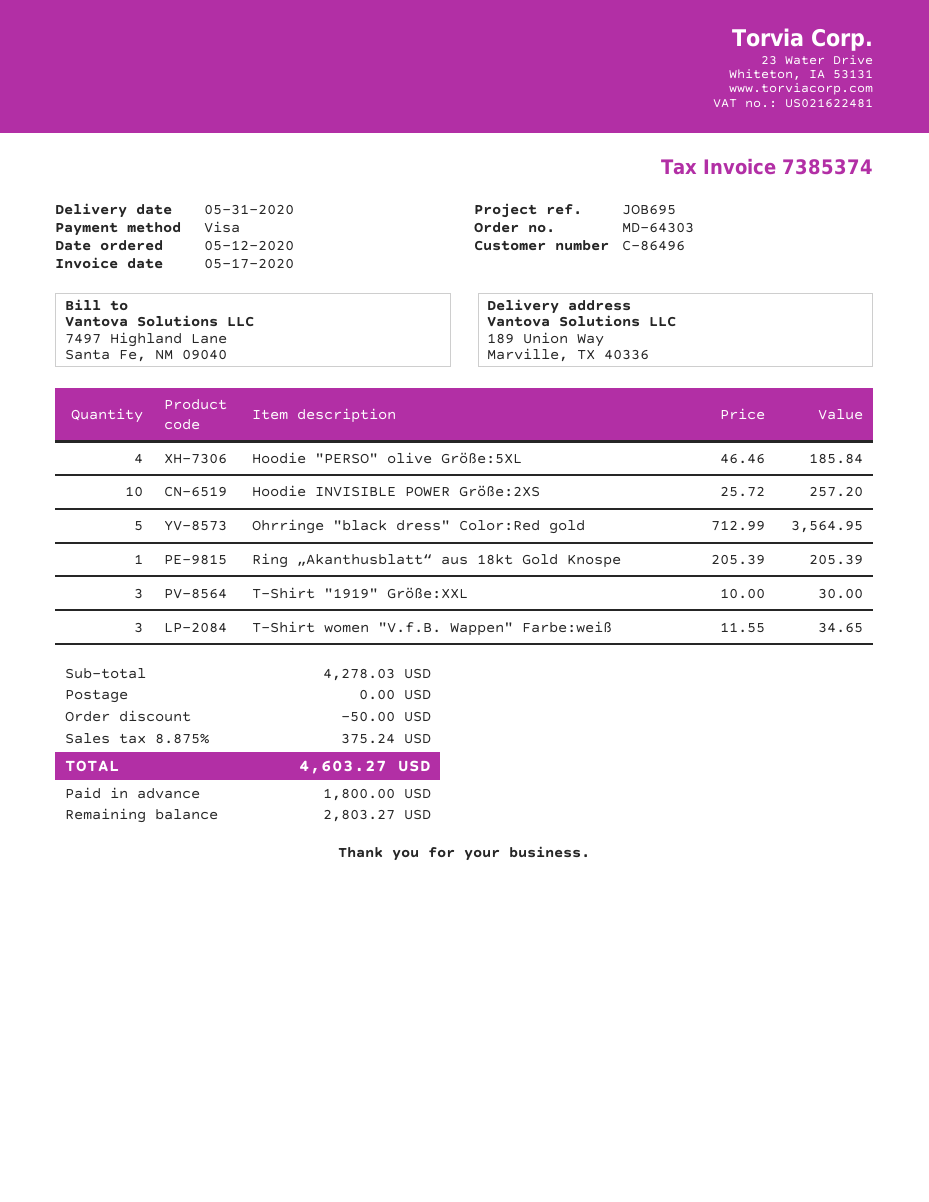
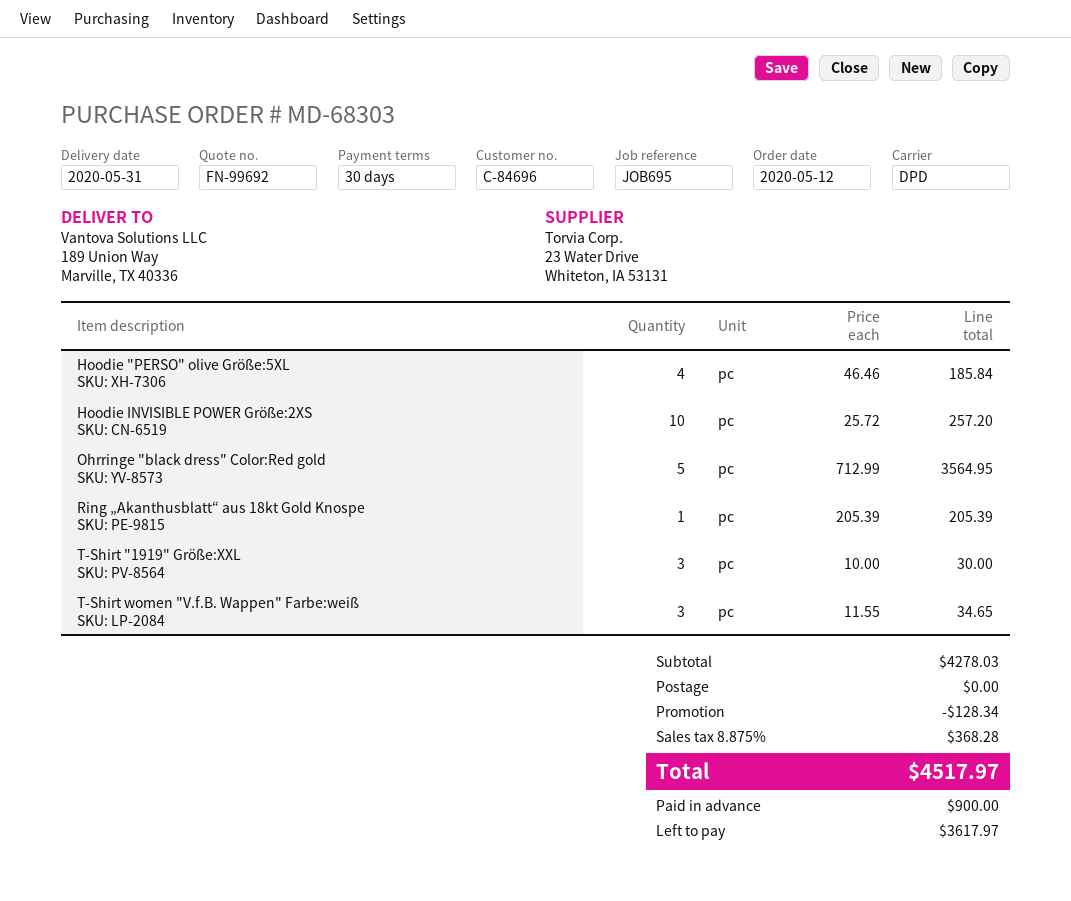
order number: MD-64303 -> MD-68303
customer number: C-86496 -> C-84696
discount: 50.00 -> 128.34
tax: 8.875% = 375.24 -> 8.875% = 368.28
total: 4603.27 -> 4517.97
deposit: 1800.00 -> 900.00
balance: 2803.27 -> 3617.97

